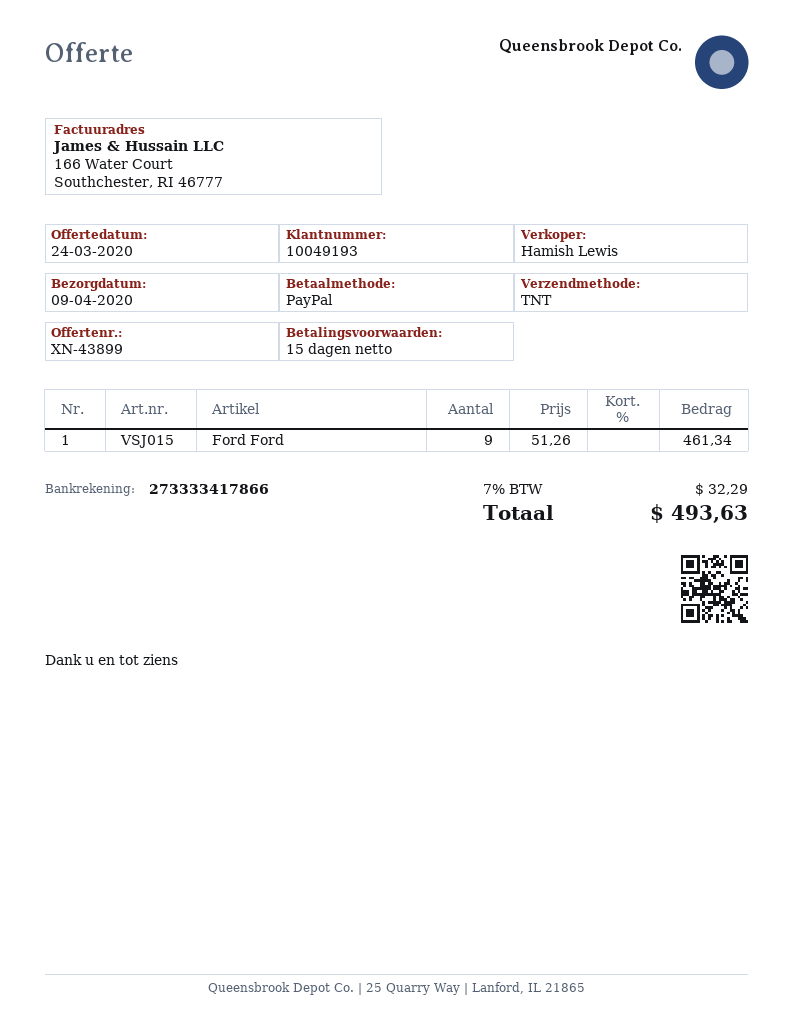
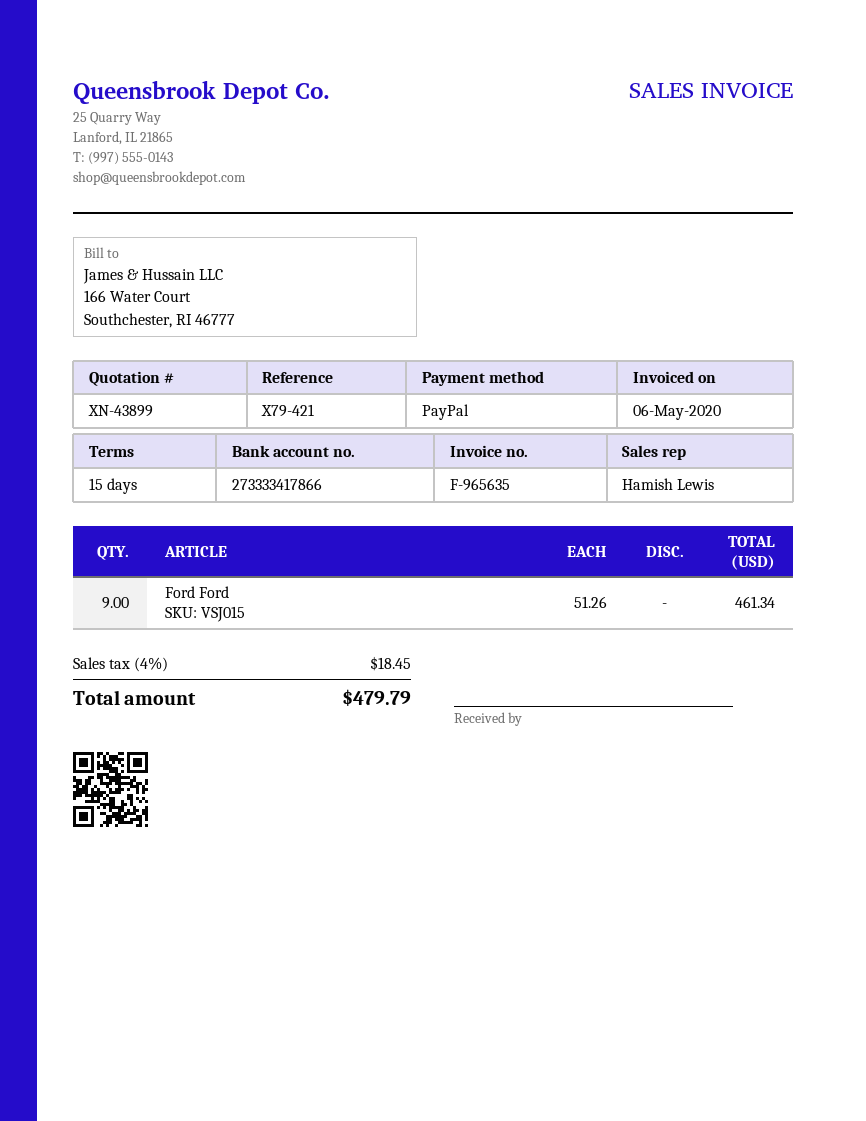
tax: 7% = 32.29 -> 4% = 18.45
total: 493.63 -> 479.79

